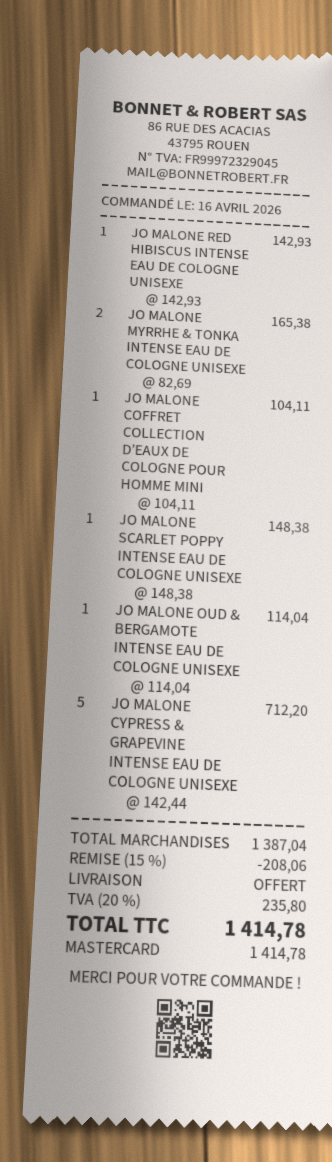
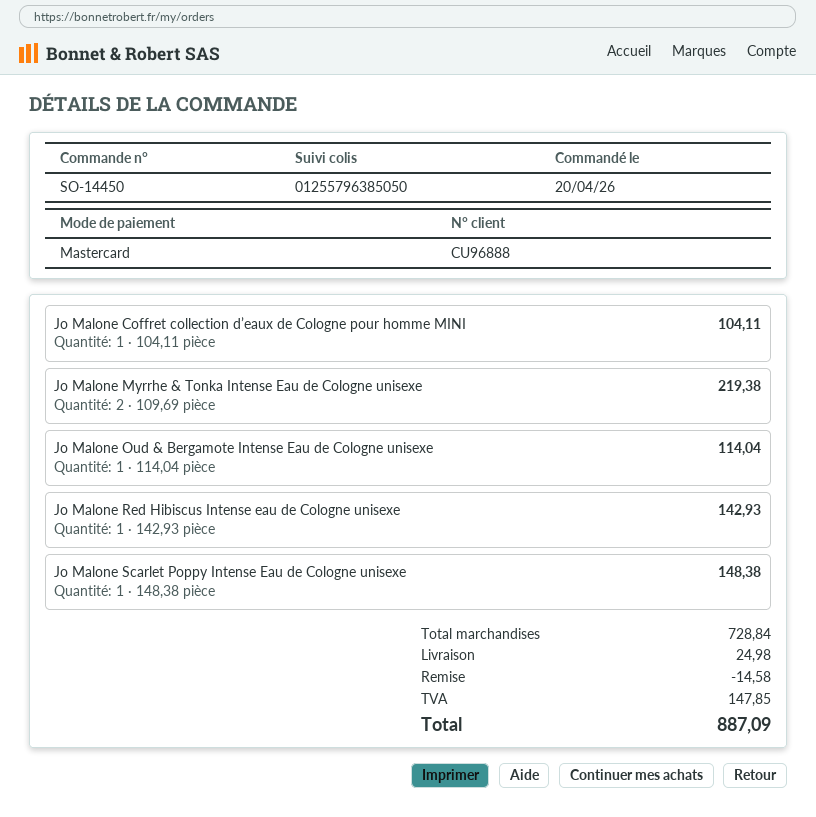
order date: 2026-04-16 -> 2026-04-20
JO MALONE MYRRHE & TONKA INTENSE EAU DE COLOGNE UNISEXE: 2 x 82.69 = 165.38 -> 2 x 109.69 = 219.38
JO MALONE CYPRESS & GRAPEVINE INTENSE EAU DE COLOGNE UNISEXE: 5 x 142.44 = 712.20 -> none
subtotal: 1387.04 -> 728.84
discount: 208.06 -> 14.58
shipping: 0.00 -> 24.98
tax: 235.80 -> 147.85
total: 1414.78 -> 887.09

